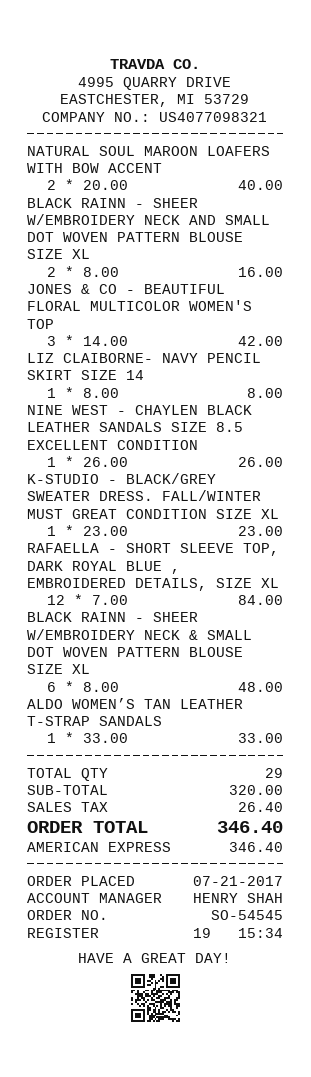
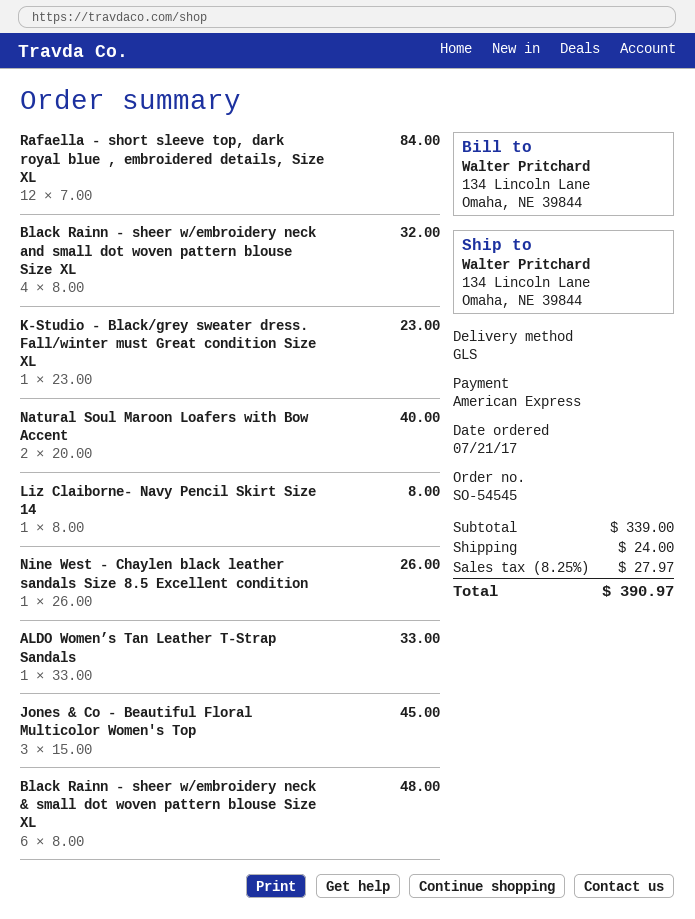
BLACK RAINN - SHEER W/EMBROIDERY NECK AND SMALL DOT WOVEN PATTERN BLOUSE SIZE XL: 2 x 8.00 = 16.00 -> 4 x 8.00 = 32.00
JONES & CO - BEAUTIFUL FLORAL MULTICOLOR WOMEN'S TOP: 3 x 14.00 = 42.00 -> 3 x 15.00 = 45.00
subtotal: 320.00 -> 339.00
shipping: none -> 24.00
tax: 26.40 -> 27.97
total: 346.40 -> 390.97

